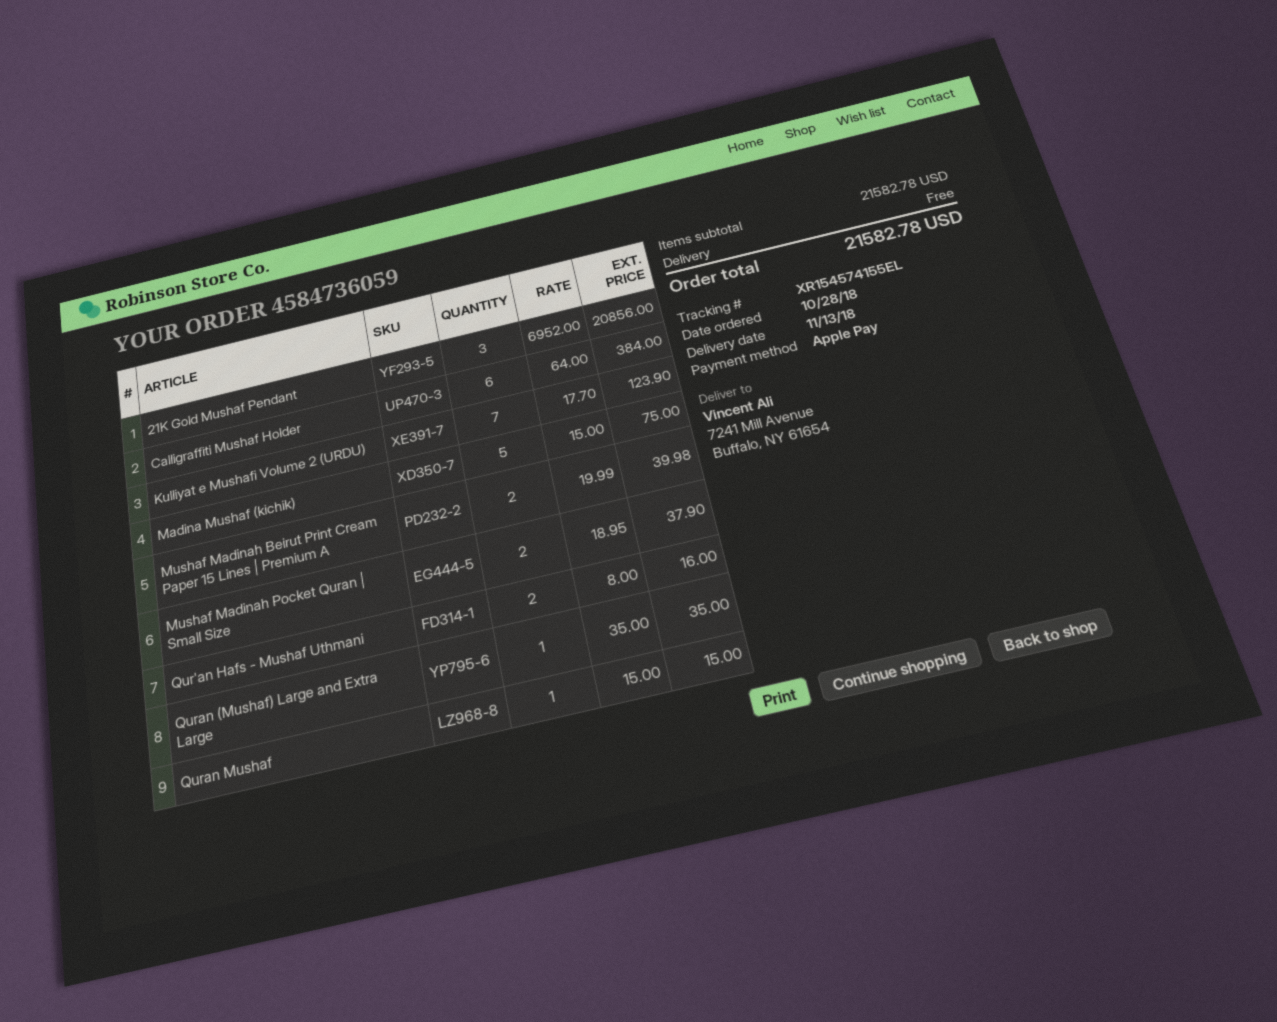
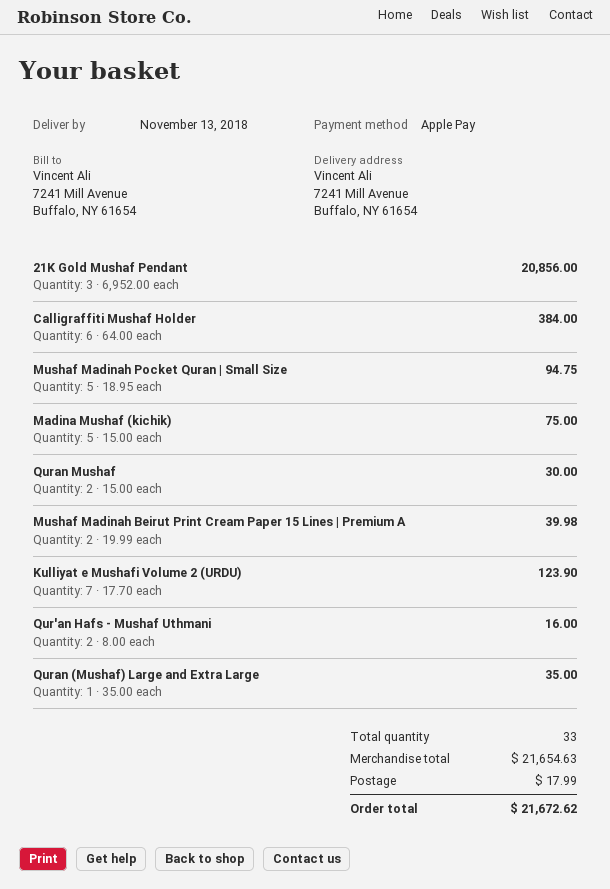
Mushaf Madinah Pocket Quran | Small Size: 2 x 18.95 = 37.90 -> 5 x 18.95 = 94.75
Quran Mushaf: 1 x 15.00 = 15.00 -> 2 x 15.00 = 30.00
subtotal: 21582.78 -> 21654.63
shipping: 0.00 -> 17.99
total: 21582.78 -> 21672.62

